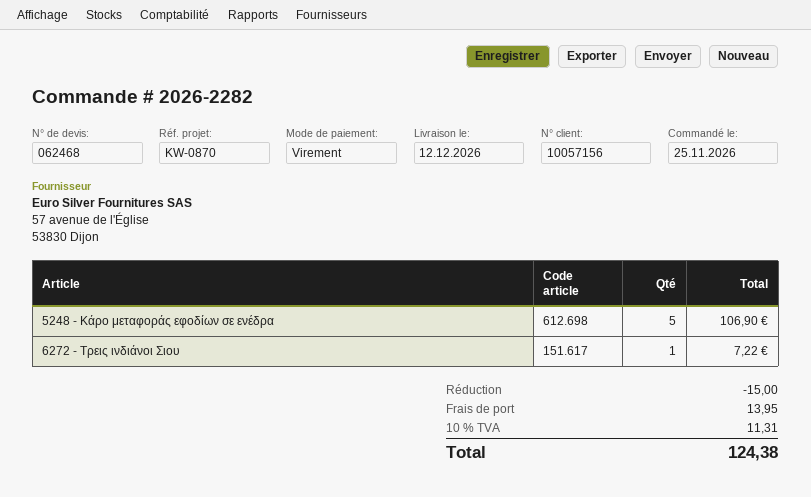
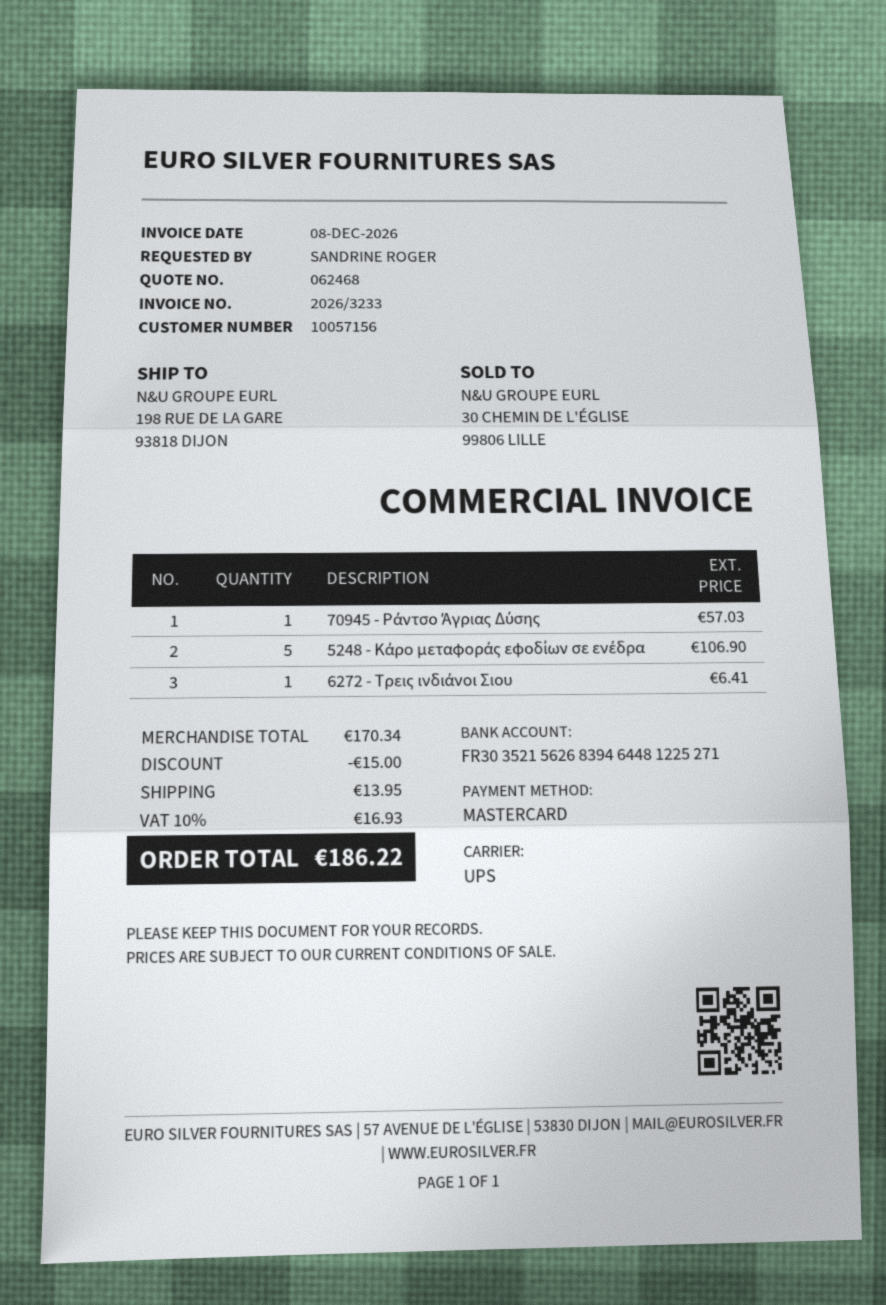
payment method: bank transfer -> Mastercard
6272 - Τρεις ινδιάνοι Σιου: 1 for 7.22 -> 1 for 6.41
70945 - Ράντσο Άγριας Δύσης: none -> 1 for 57.03
tax: 10% = 11.31 -> 10% = 16.93
total: 124.38 -> 186.22

